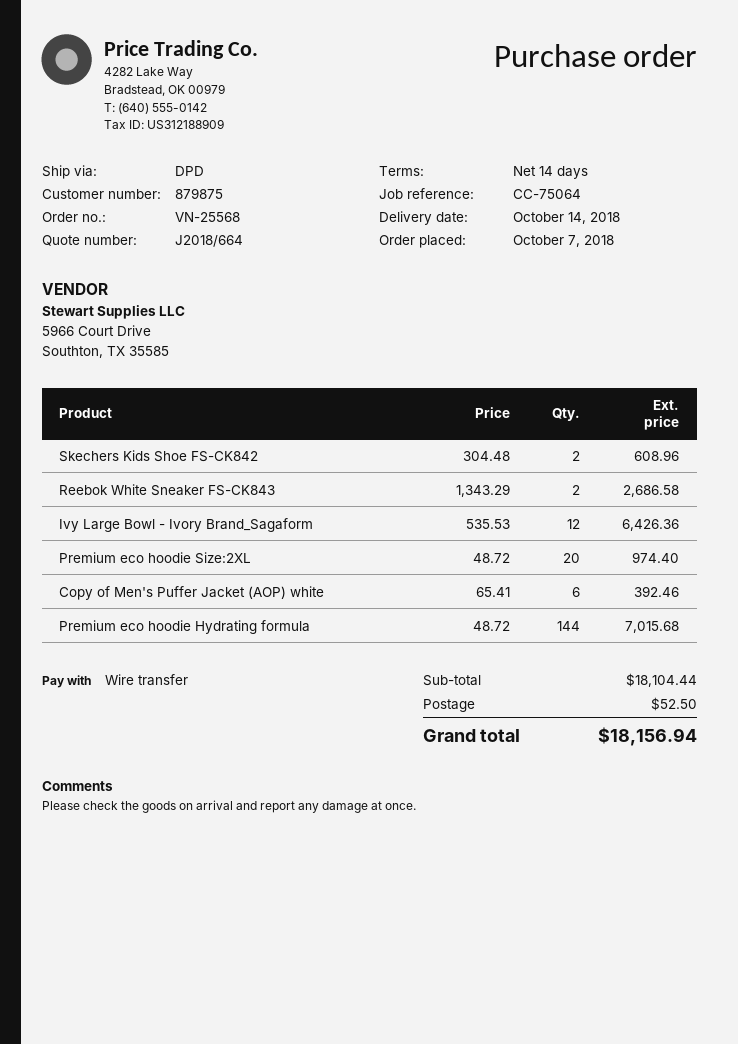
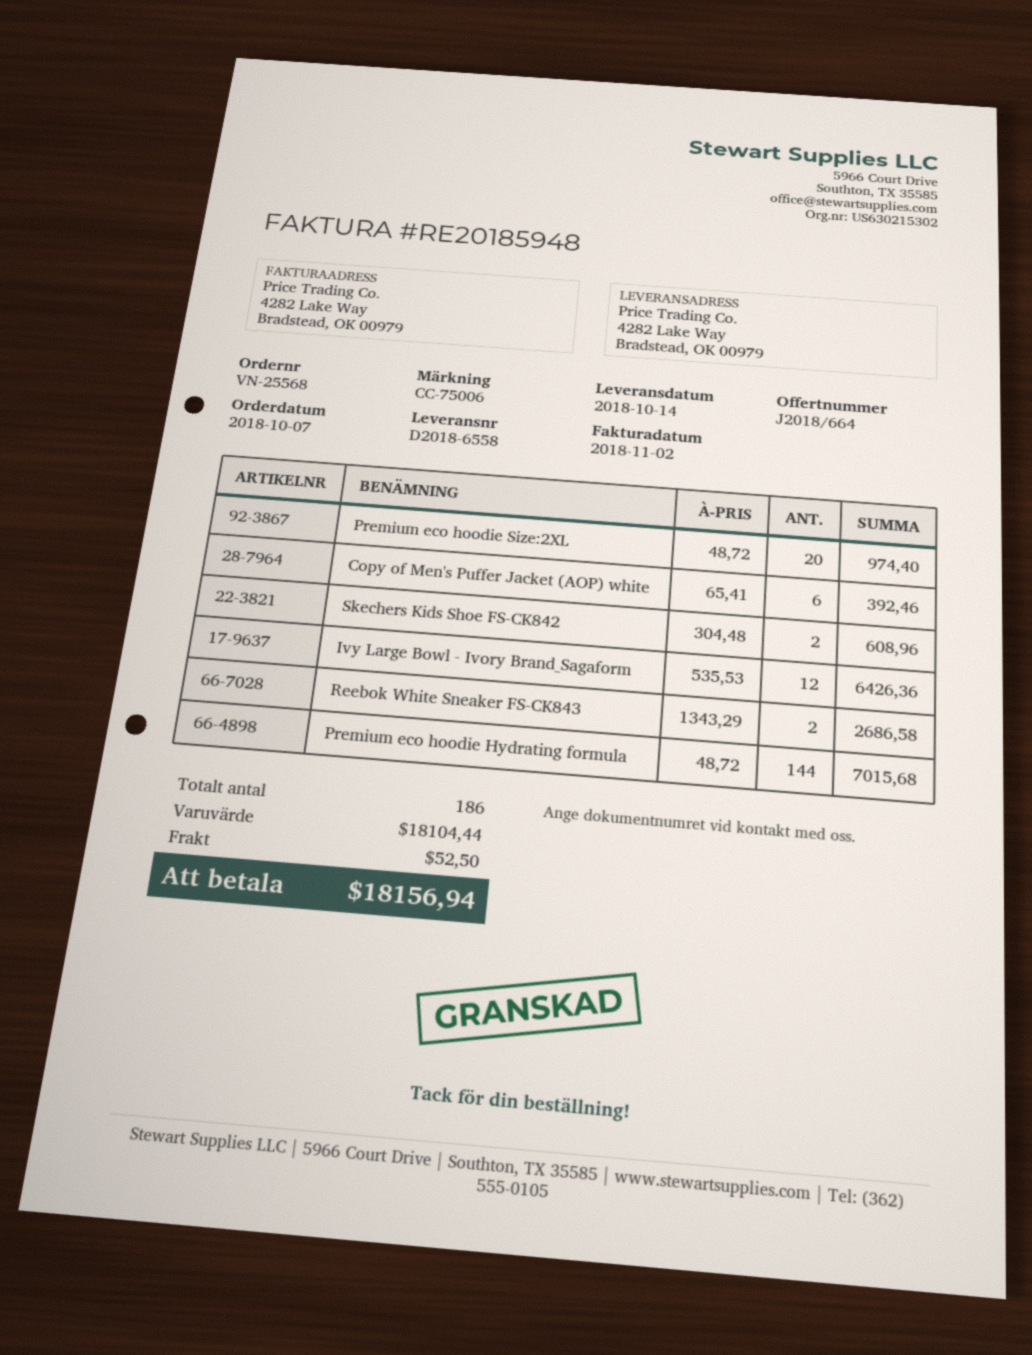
reference: CC-75064 -> CC-75006

